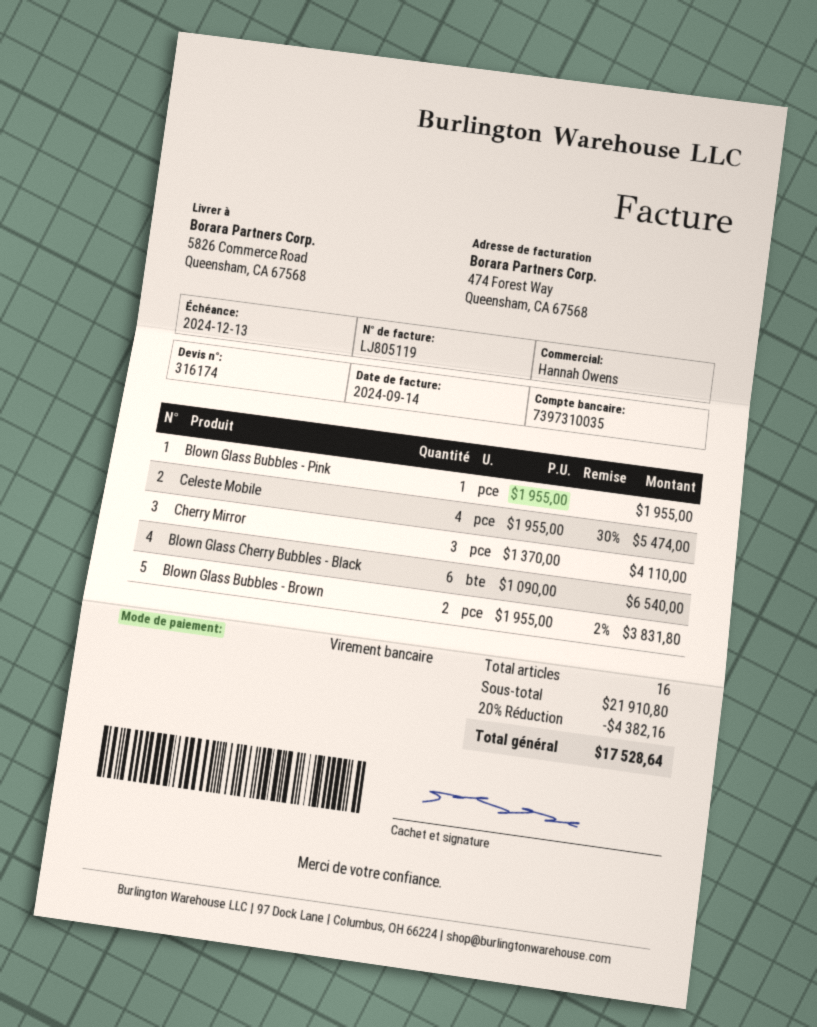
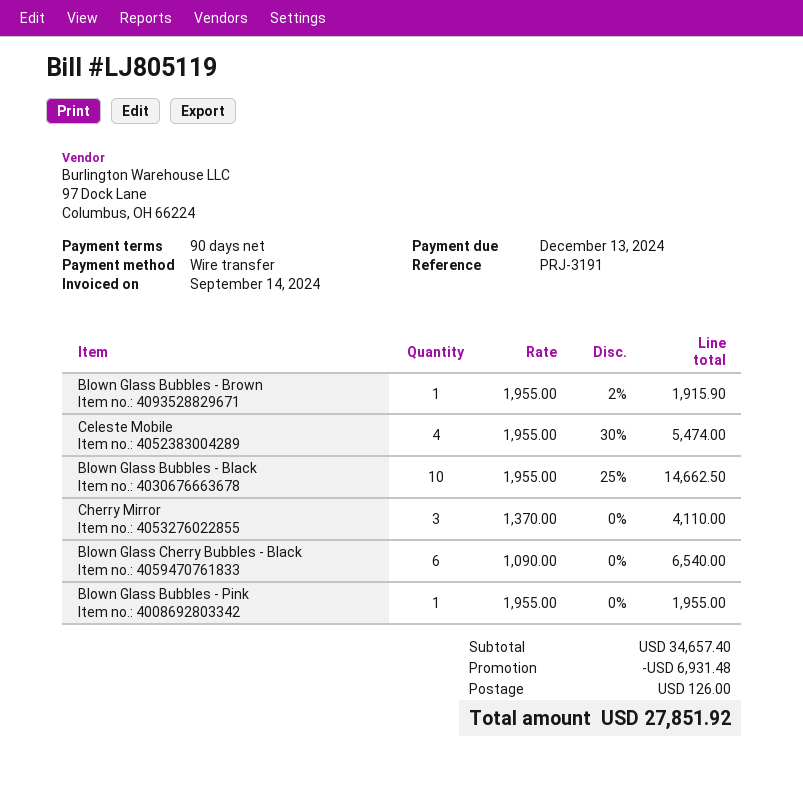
Blown Glass Bubbles - Brown: 2 x 1955.00 - 2% = 3831.80 -> 1 x 1955.00 - 2% = 1915.90
Blown Glass Bubbles - Black: none -> 10 x 1955.00 - 25% = 14662.50
subtotal: 21910.80 -> 34657.40
discount: 4382.16 -> 6931.48
shipping: none -> 126.00
total: 17528.64 -> 27851.92

